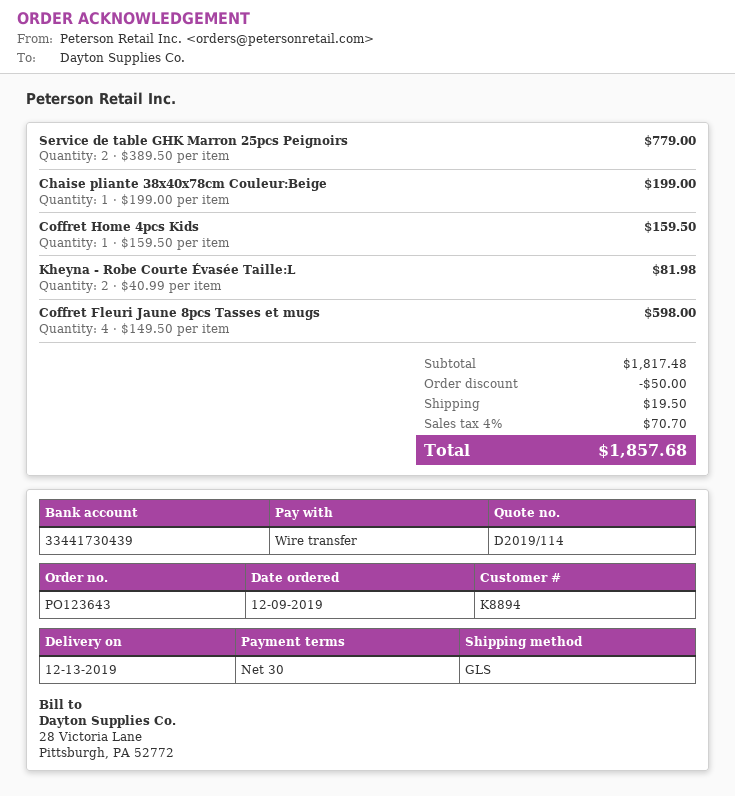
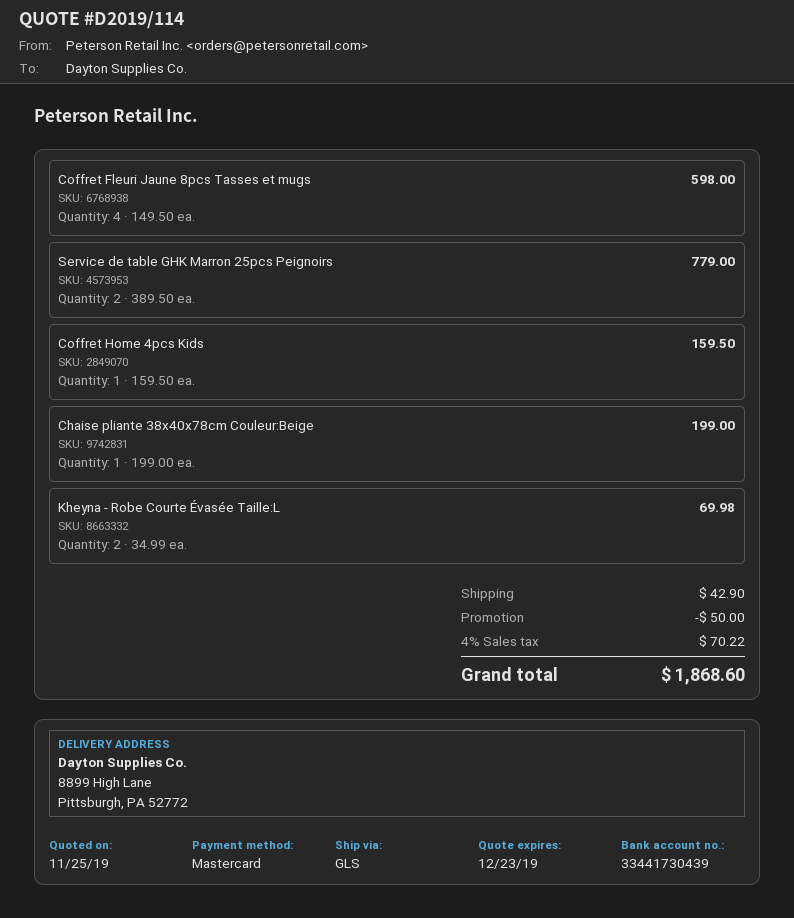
payment method: bank transfer -> Mastercard
Kheyna - Robe Courte Évasée Taille:L: 2 x 40.99 = 81.98 -> 2 x 34.99 = 69.98
shipping: 19.50 -> 42.90
tax: 4% = 70.70 -> 4% = 70.22
total: 1857.68 -> 1868.60

